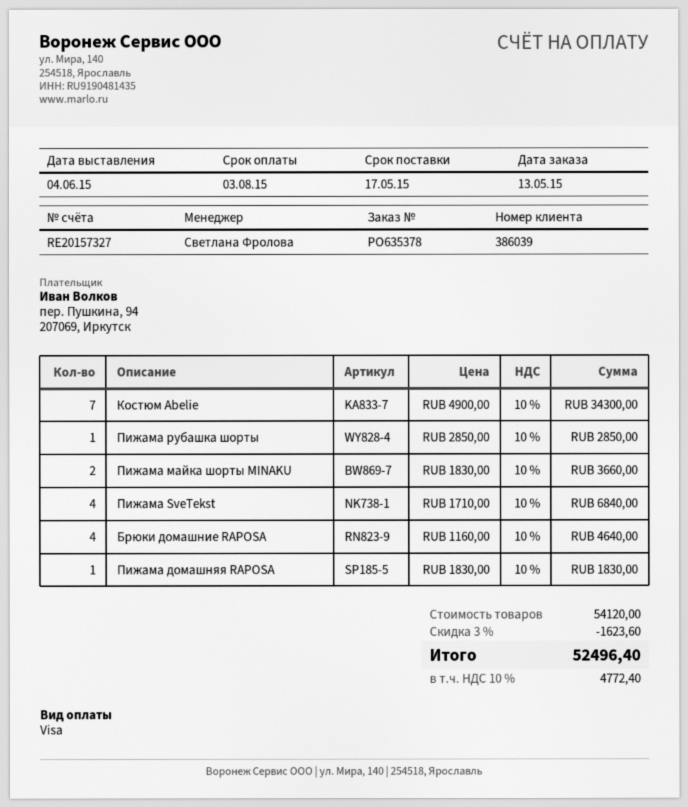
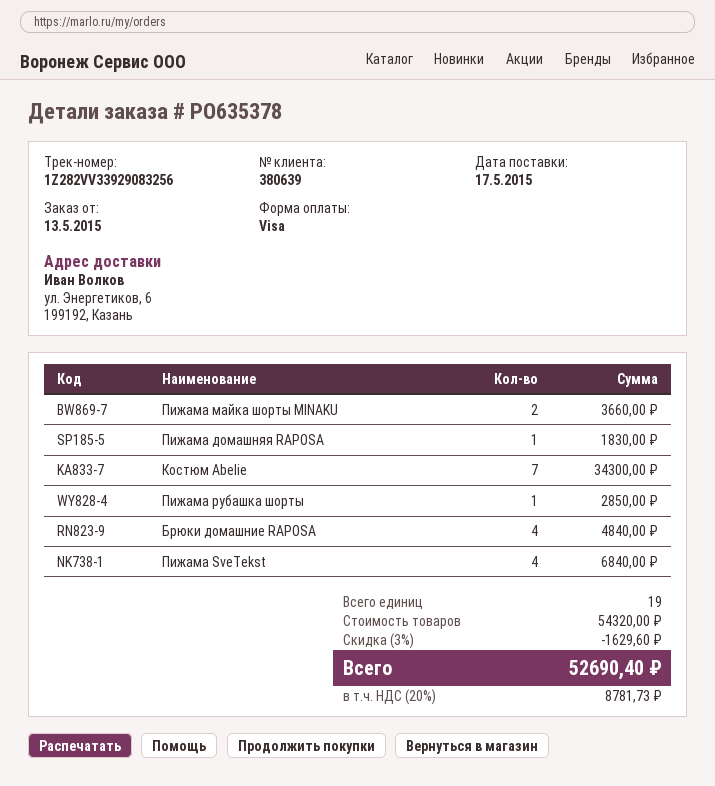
customer number: 386039 -> 380639
Брюки домашние RAPOSA: 4 for 4640.00 -> 4 for 4840.00
subtotal: 54120.00 -> 54320.00
discount: 3% = 1623.60 -> 3% = 1629.60
tax: 10% = 4772.40 -> 20% = 8781.73
total: 52496.40 -> 52690.40

